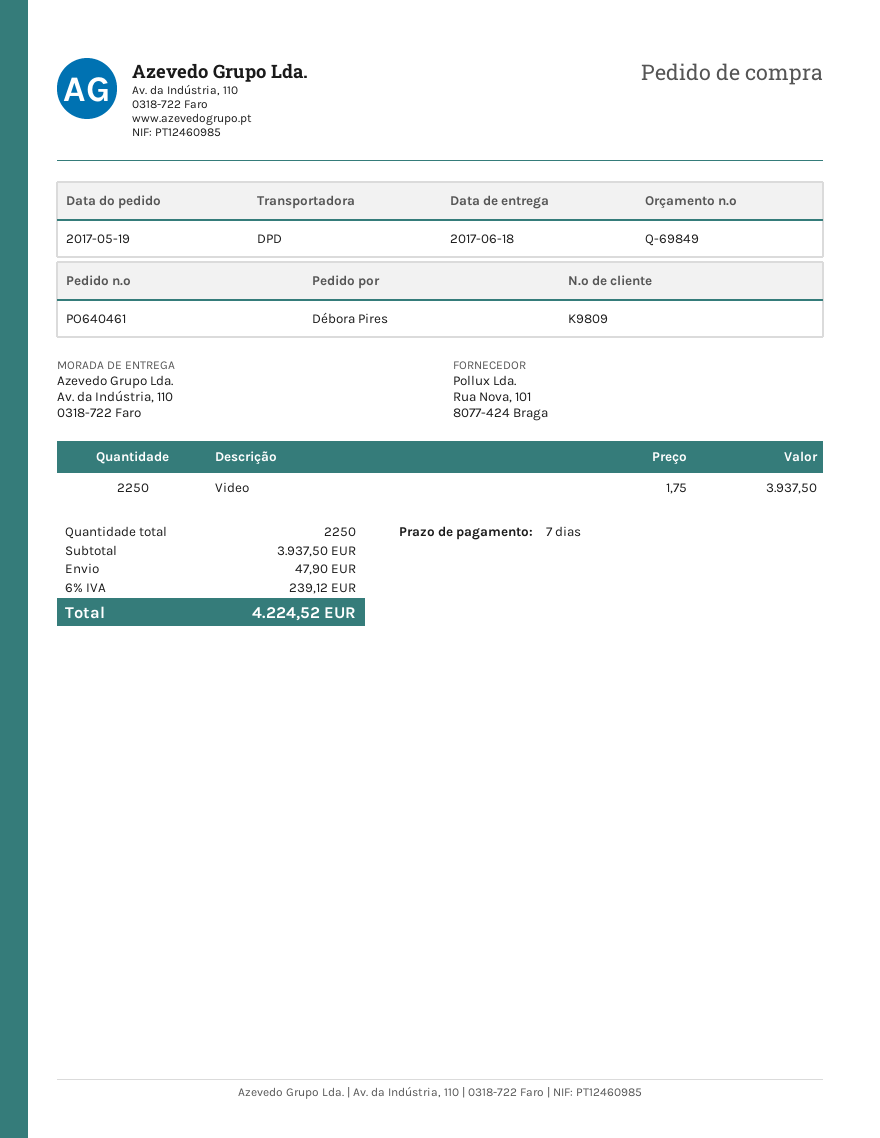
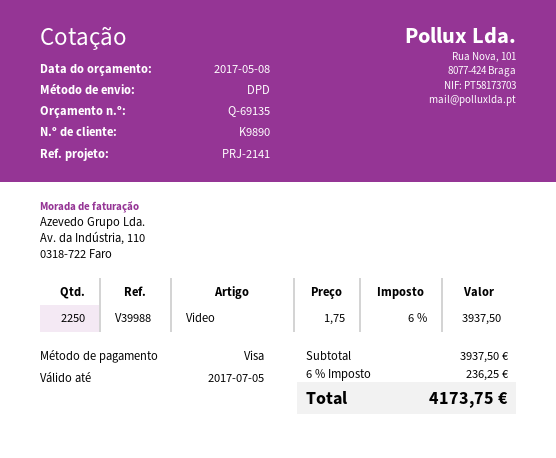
quote number: Q-69849 -> Q-69135
customer number: K9809 -> K9890
shipping: 47.90 -> none
tax: 6% = 239.12 -> 6% = 236.25
total: 4224.52 -> 4173.75

